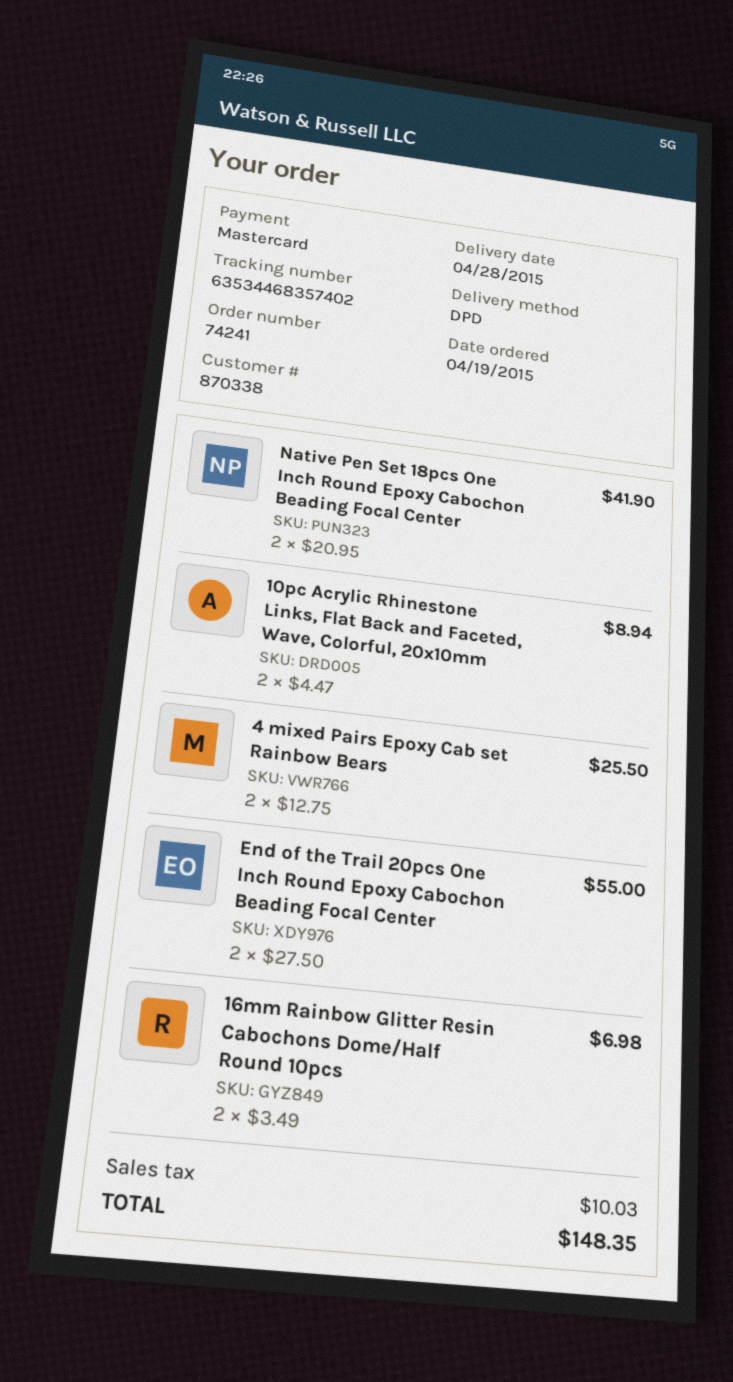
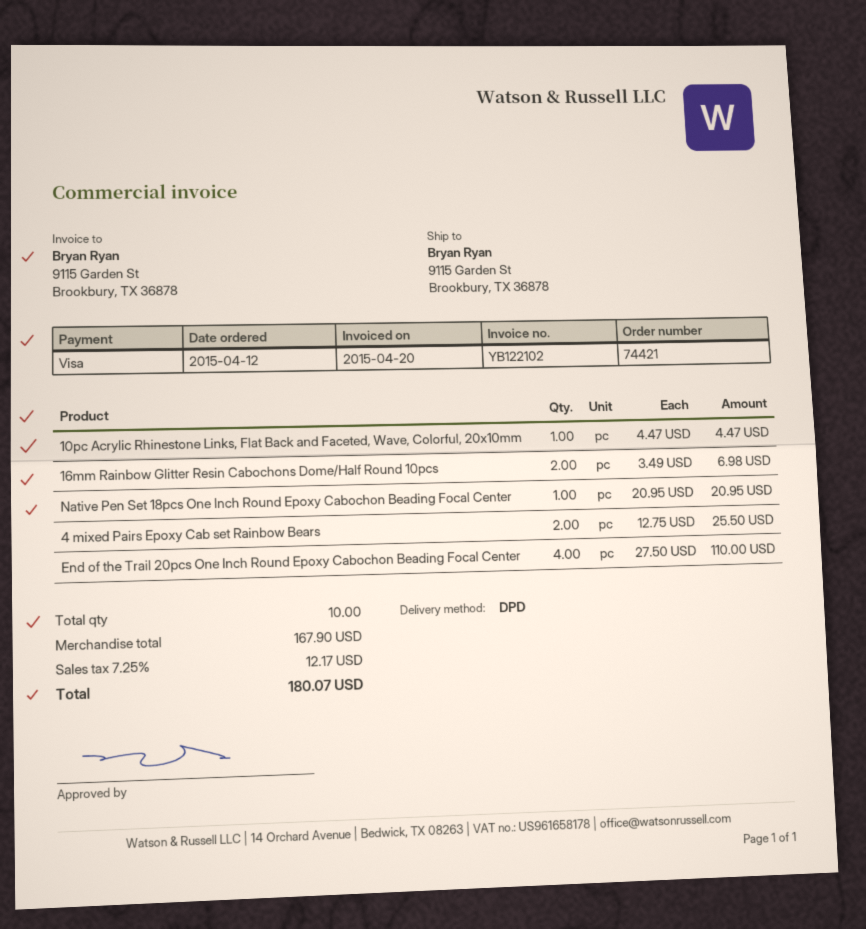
order number: 74241 -> 74421
order date: 2015-04-19 -> 2015-04-12
payment method: Mastercard -> Visa
Native Pen Set 18pcs One Inch Round Epoxy Cabochon Beading Focal Center: 2 x 20.95 = 41.90 -> 1 x 20.95 = 20.95
10pc Acrylic Rhinestone Links, Flat Back and Faceted, Wave, Colorful, 20x10mm: 2 x 4.47 = 8.94 -> 1 x 4.47 = 4.47
End of the Trail 20pcs One Inch Round Epoxy Cabochon Beading Focal Center: 2 x 27.50 = 55.00 -> 4 x 27.50 = 110.00
tax: 10.03 -> 12.17
total: 148.35 -> 180.07

